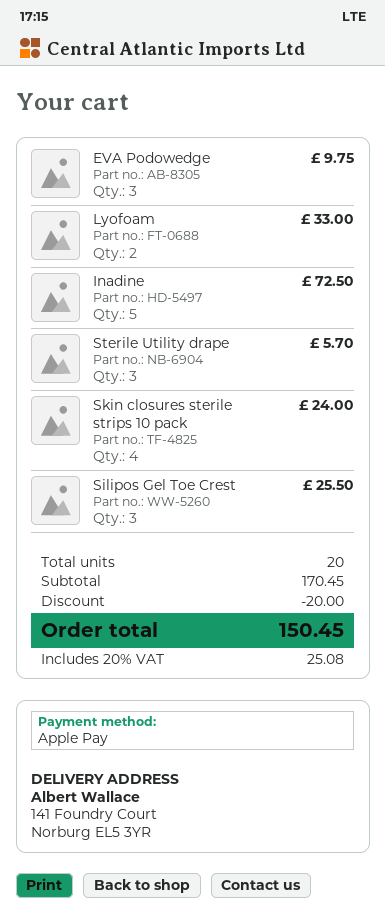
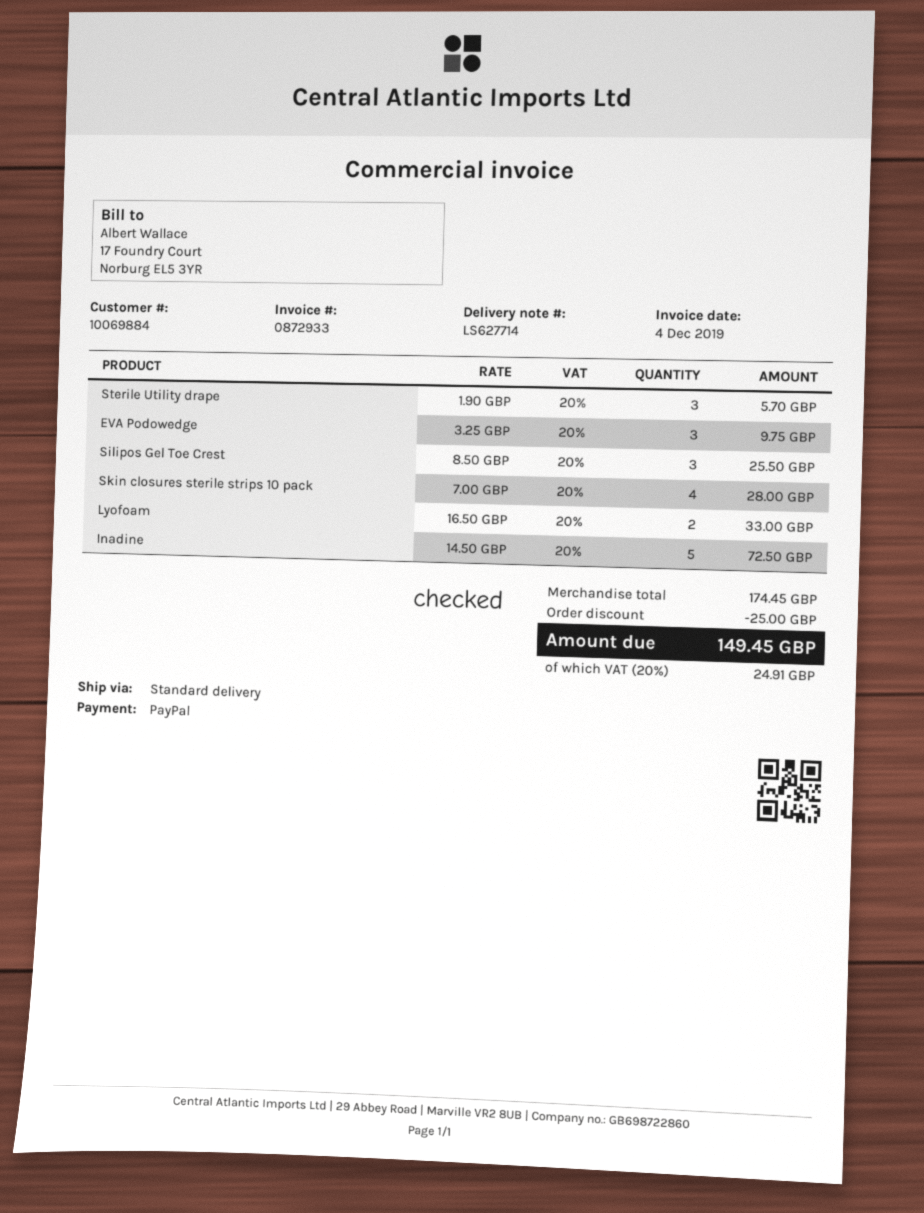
payment method: Apple Pay -> PayPal
Skin closures sterile strips 10 pack: 4 for 24.00 -> 4 for 28.00
subtotal: 170.45 -> 174.45
discount: 20.00 -> 25.00
tax: 20% = 25.08 -> 20% = 24.91
total: 150.45 -> 149.45

